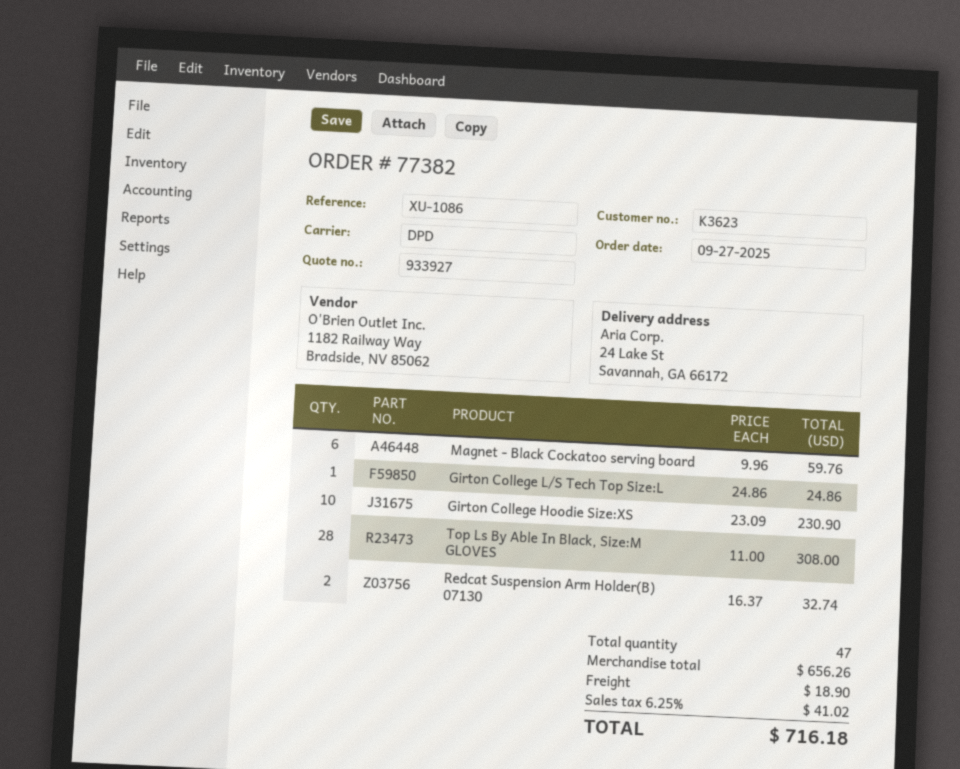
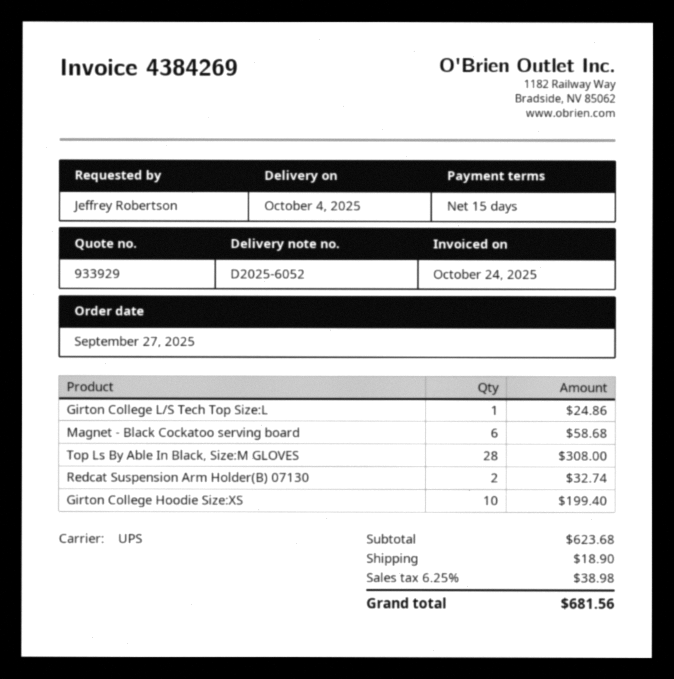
quote number: 933927 -> 933929
shipping method: DPD -> UPS
Magnet - Black Cockatoo serving board: 6 for 59.76 -> 6 for 58.68
Girton College Hoodie Size:XS: 10 for 230.90 -> 10 for 199.40
subtotal: 656.26 -> 623.68
tax: 6.25% = 41.02 -> 6.25% = 38.98
total: 716.18 -> 681.56

